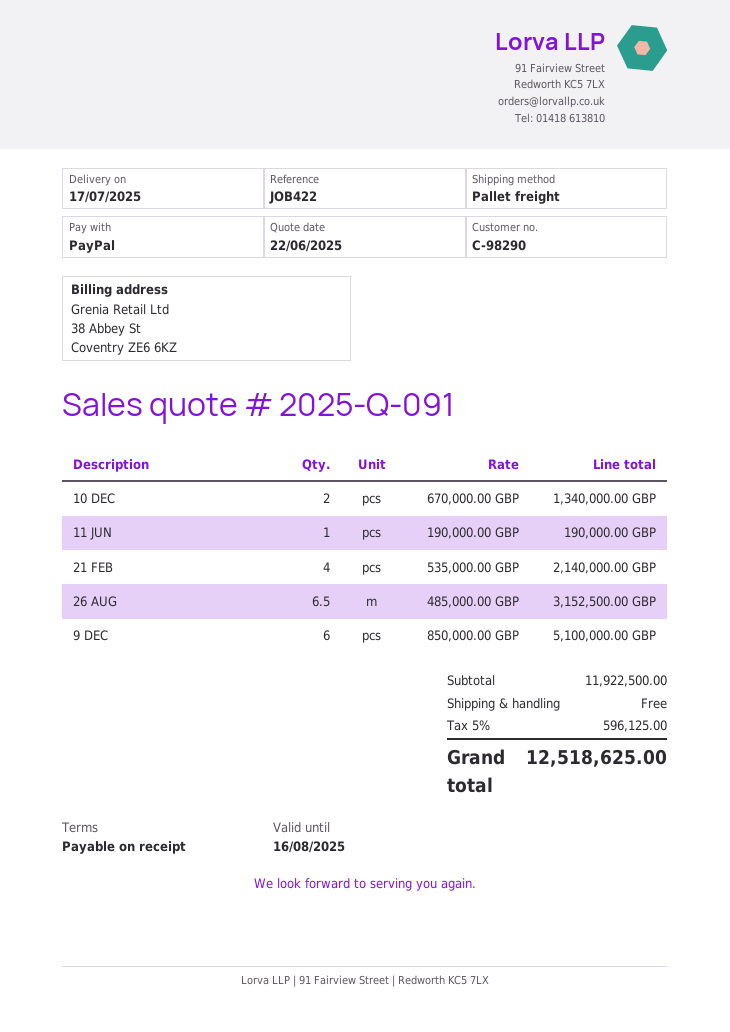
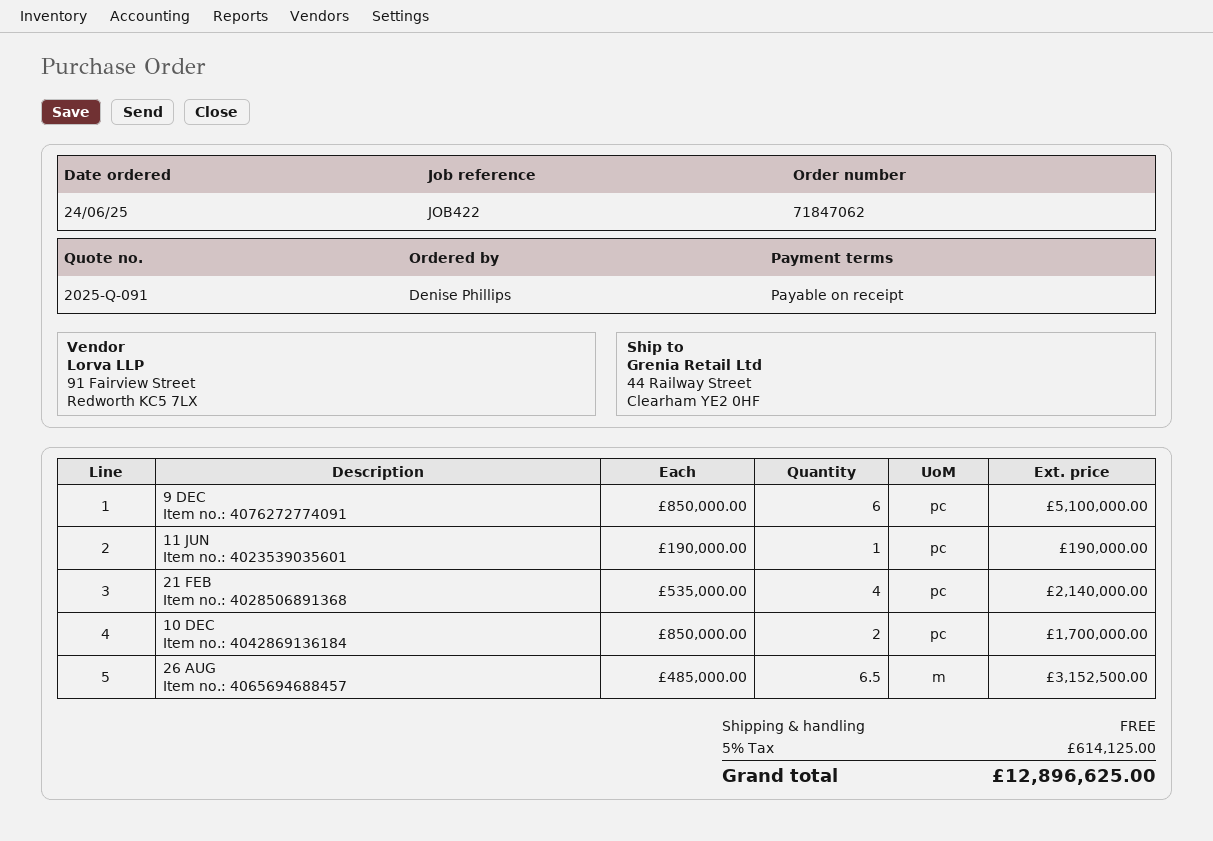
10 DEC: 2 x 670000.00 = 1340000.00 -> 2 x 850000.00 = 1700000.00
tax: 5% = 596125.00 -> 5% = 614125.00
total: 12518625.00 -> 12896625.00

